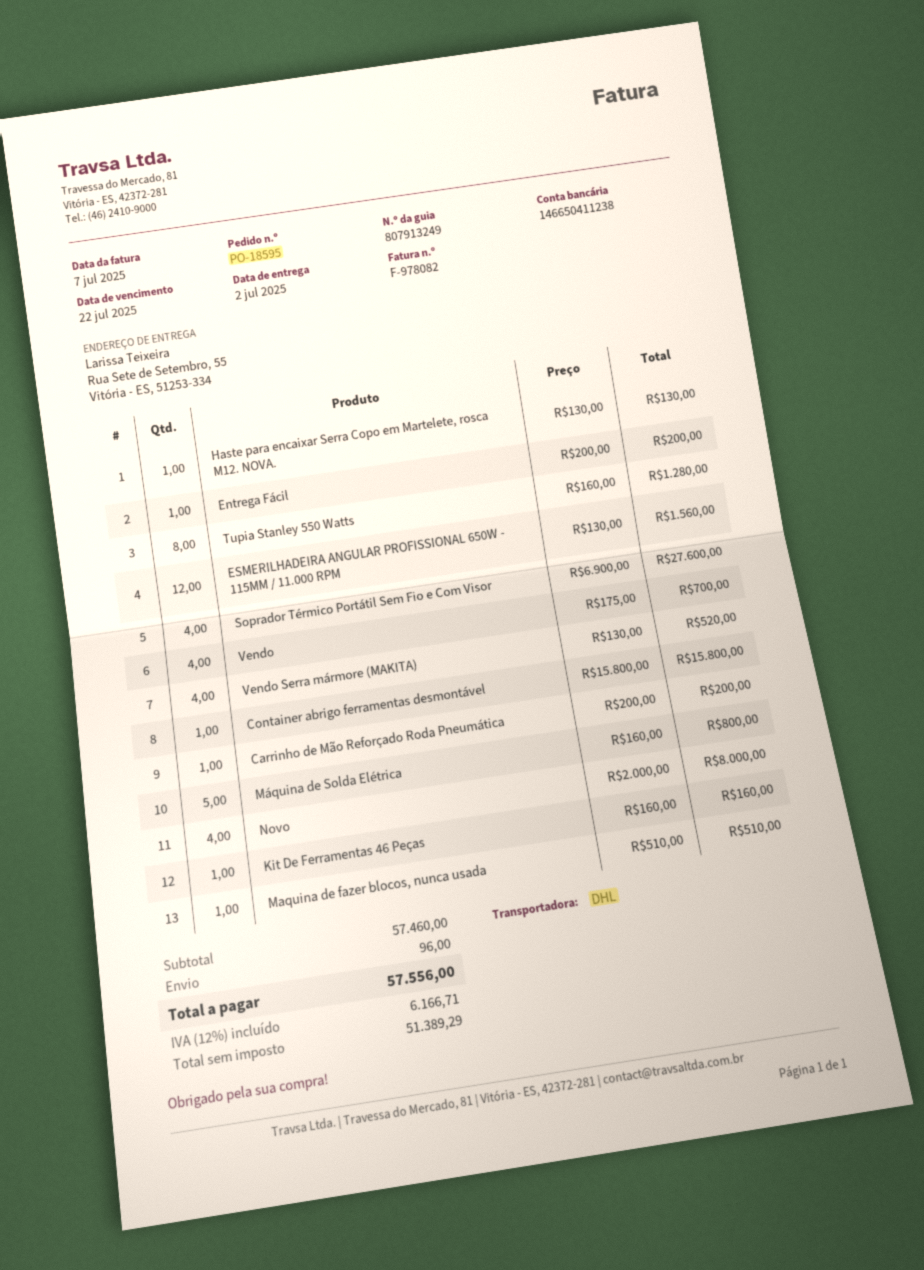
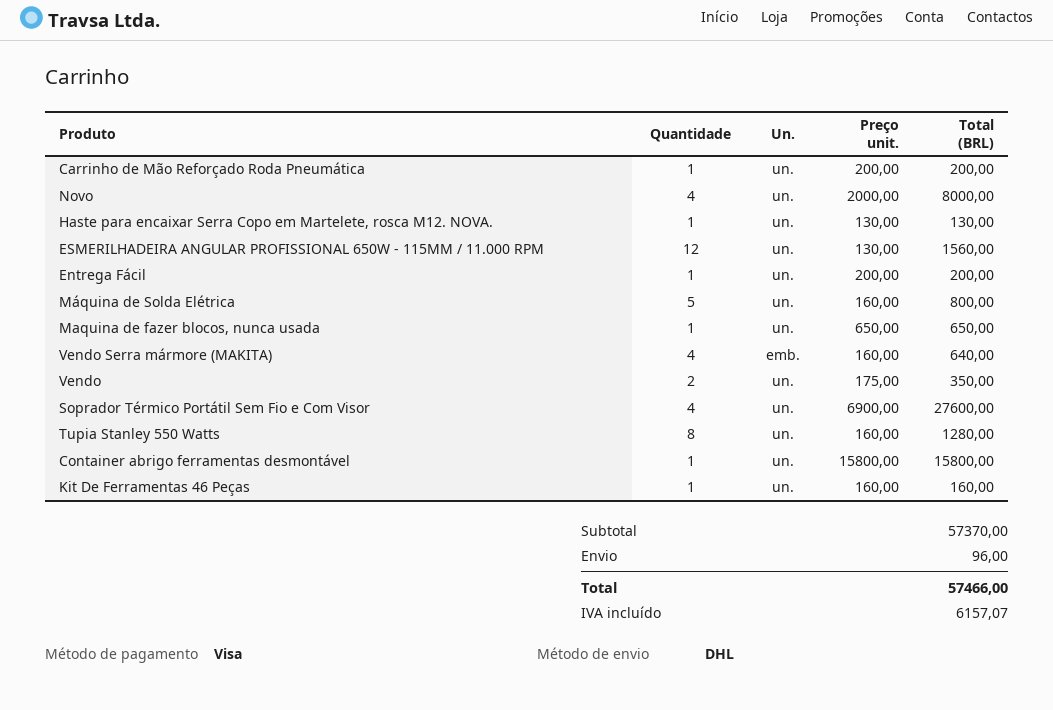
Vendo: 4 x 175.00 = 700.00 -> 2 x 175.00 = 350.00
Vendo Serra mármore (MAKITA): 4 x 130.00 = 520.00 -> 4 x 160.00 = 640.00
Maquina de fazer blocos, nunca usada: 1 x 510.00 = 510.00 -> 1 x 650.00 = 650.00
subtotal: 57460.00 -> 57370.00
tax: 6166.71 -> 6157.07
total: 57556.00 -> 57466.00

